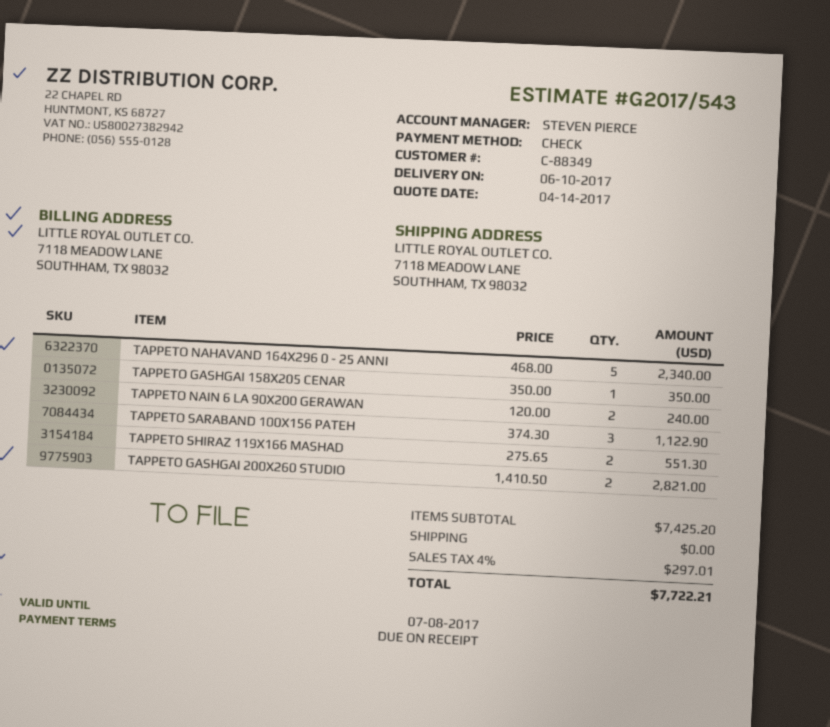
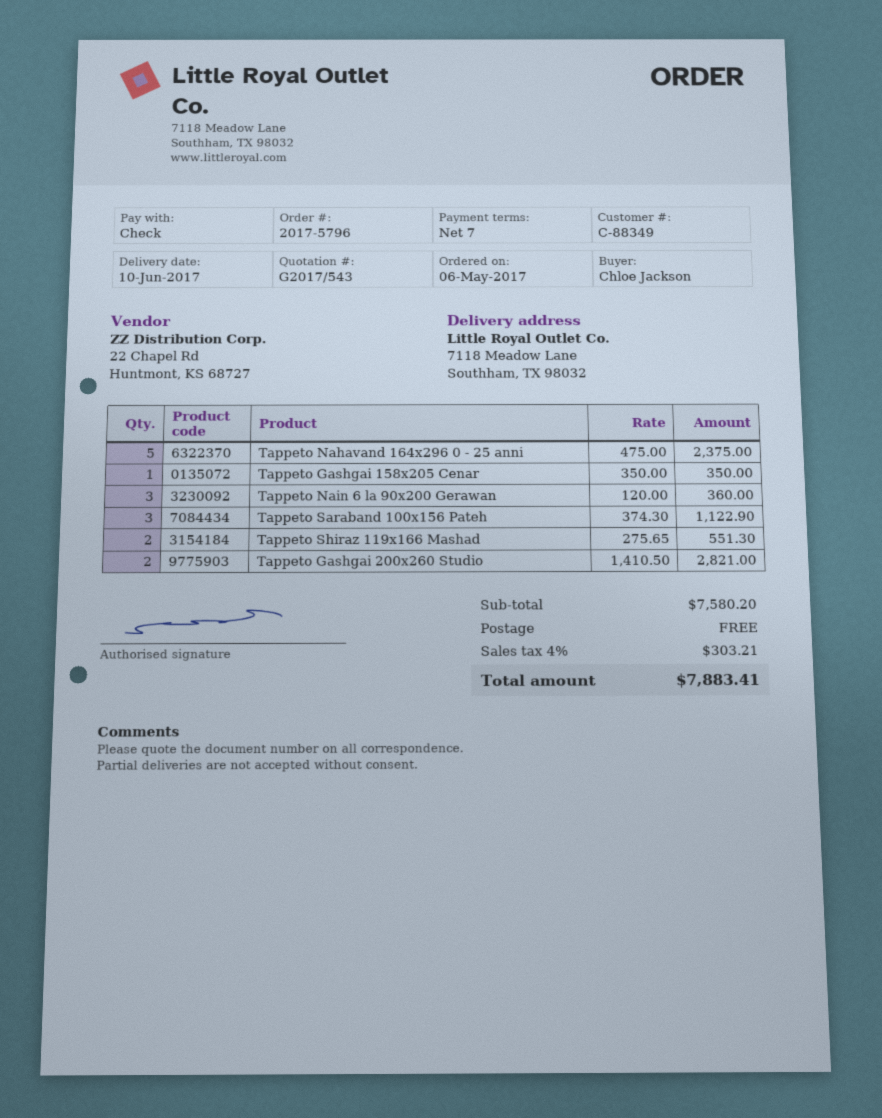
payment terms: on receipt -> 7 days
TAPPETO NAHAVAND 164X296 0 - 25 ANNI: 5 x 468.00 = 2340.00 -> 5 x 475.00 = 2375.00
TAPPETO NAIN 6 LA 90X200 GERAWAN: 2 x 120.00 = 240.00 -> 3 x 120.00 = 360.00
subtotal: 7425.20 -> 7580.20
tax: 4% = 297.01 -> 4% = 303.21
total: 7722.21 -> 7883.41

